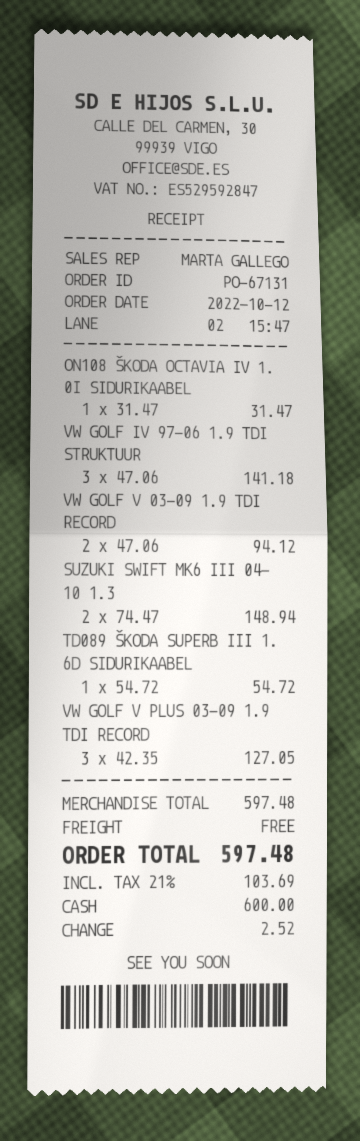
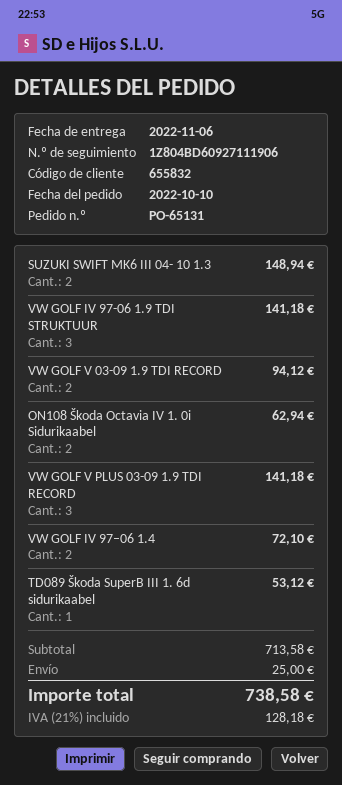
order number: PO-67131 -> PO-65131
order date: 2022-10-12 -> 2022-10-10
ON108 ŠKODA OCTAVIA IV 1. 0I SIDURIKAABEL: 1 for 31.47 -> 2 for 62.94
TD089 ŠKODA SUPERB III 1. 6D SIDURIKAABEL: 1 for 54.72 -> 1 for 53.12
VW GOLF V PLUS 03-09 1.9 TDI RECORD: 3 for 127.05 -> 3 for 141.18
VW GOLF IV 97–06 1.4: none -> 2 for 72.10
subtotal: 597.48 -> 713.58
shipping: 0.00 -> 25.00
tax: 21% = 103.69 -> 21% = 128.18
total: 597.48 -> 738.58

